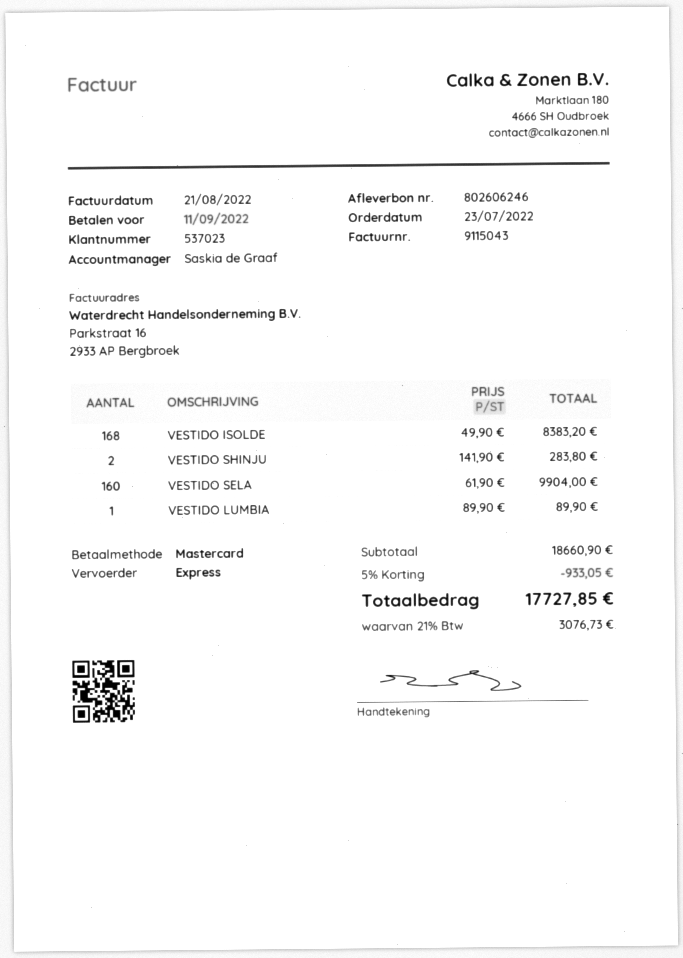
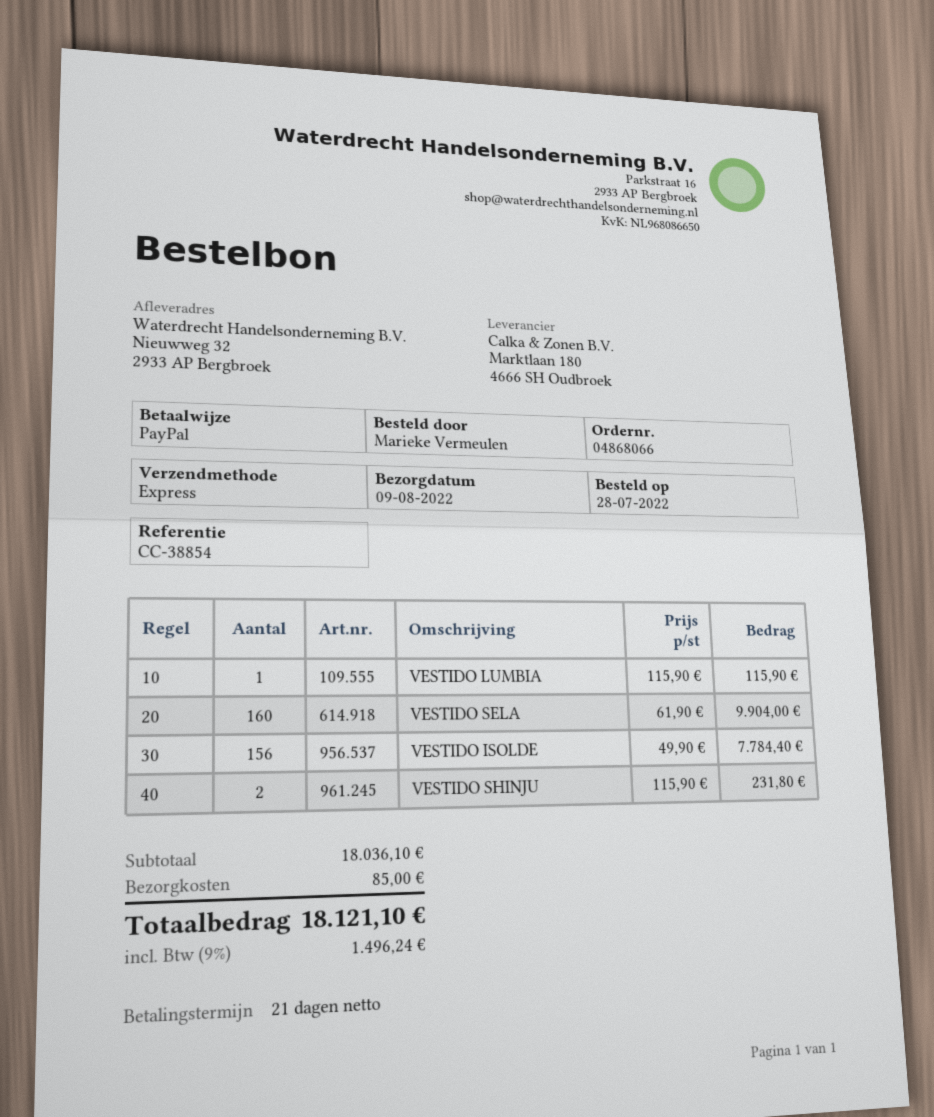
order date: 2022-07-23 -> 2022-07-28
payment method: Mastercard -> PayPal
VESTIDO ISOLDE: 168 x 49.90 = 8383.20 -> 156 x 49.90 = 7784.40
VESTIDO SHINJU: 2 x 141.90 = 283.80 -> 2 x 115.90 = 231.80
VESTIDO LUMBIA: 1 x 89.90 = 89.90 -> 1 x 115.90 = 115.90
subtotal: 18660.90 -> 18036.10
discount: 5% = 933.05 -> none
shipping: none -> 85.00
tax: 21% = 3076.73 -> 9% = 1496.24
total: 17727.85 -> 18121.10

